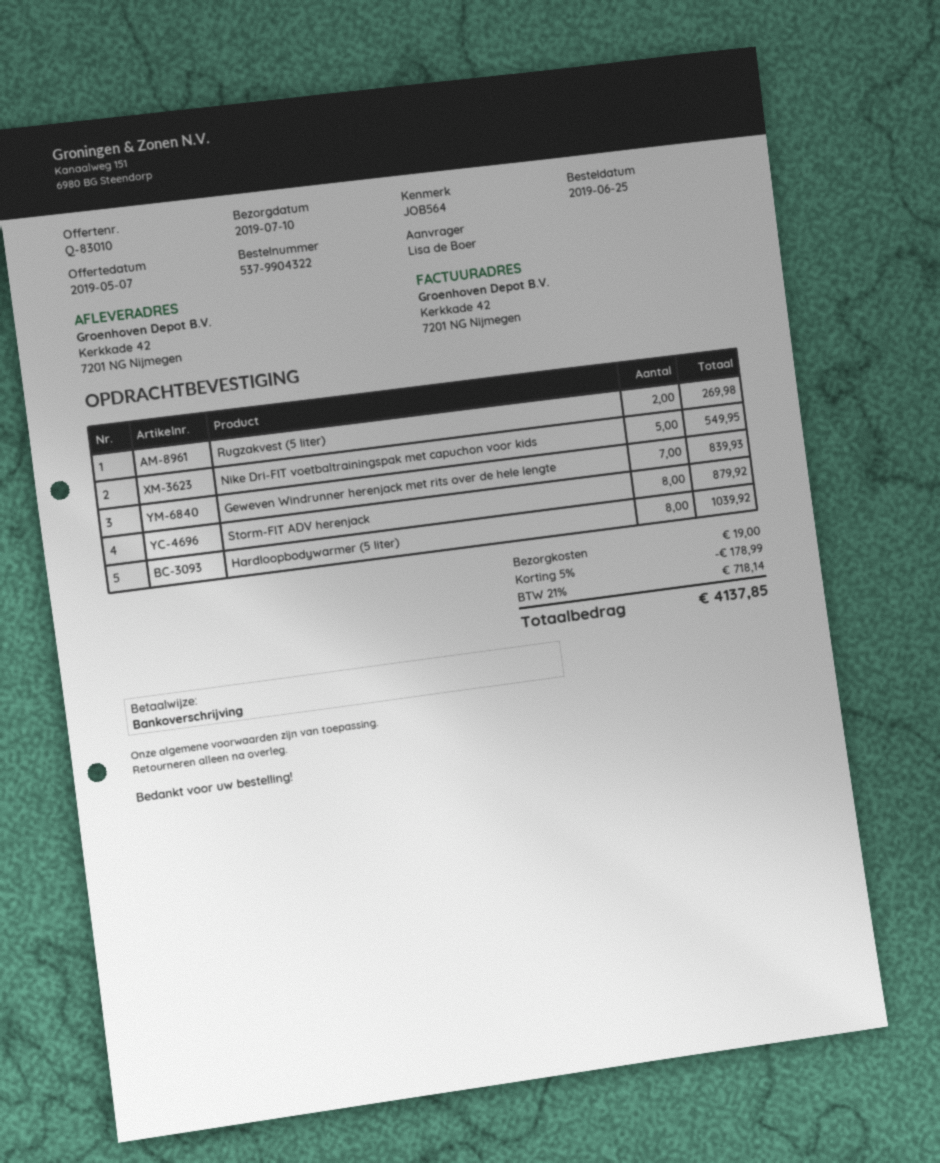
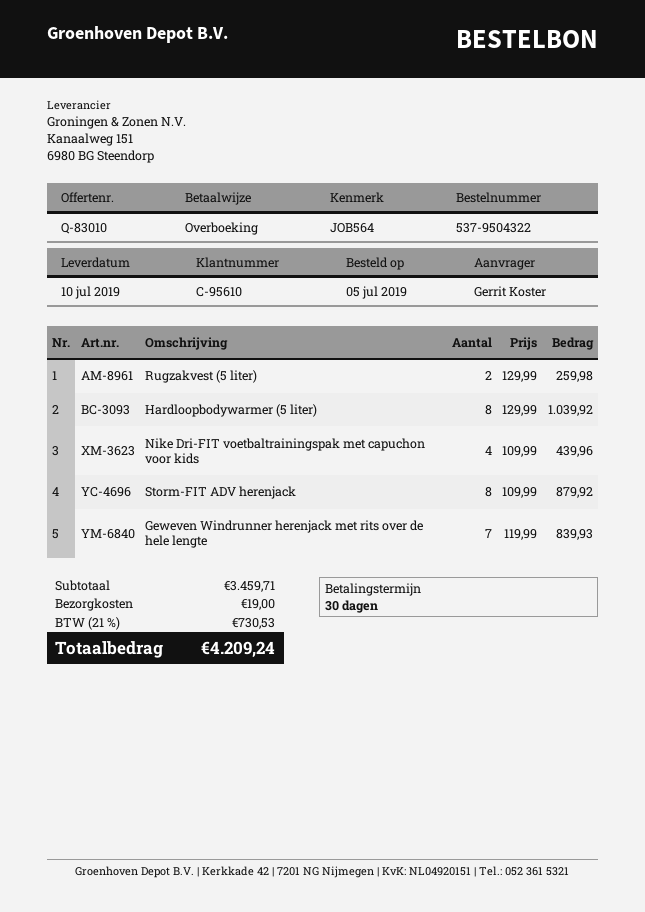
order number: 537-9904322 -> 537-9504322
order date: 2019-06-25 -> 2019-07-05
ordered by: Lisa de Boer -> Gerrit Koster
Rugzakvest (5 liter): 2 for 269.98 -> 2 for 259.98
Nike Dri-FIT voetbaltrainingspak met capuchon voor kids: 5 for 549.95 -> 4 for 439.96
discount: 5% = 178.99 -> none
tax: 21% = 718.14 -> 21% = 730.53
total: 4137.85 -> 4209.24

